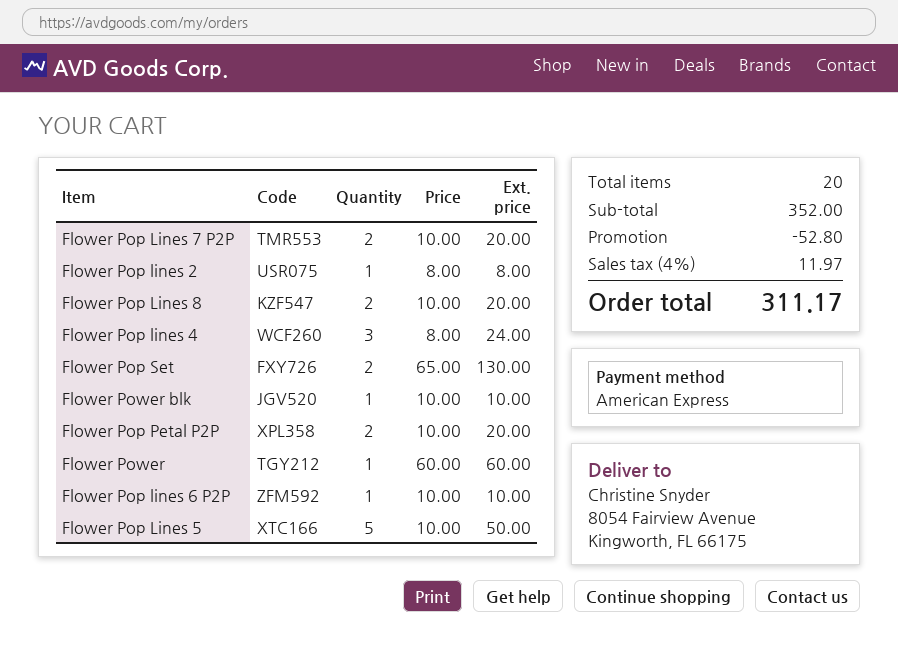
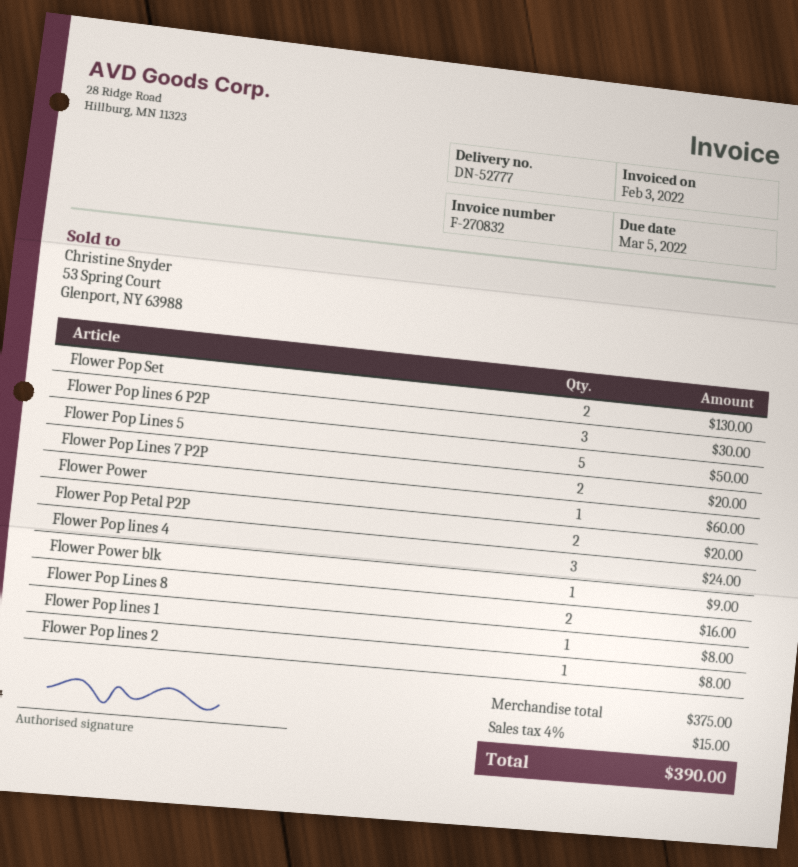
Flower Pop Lines 8: 2 for 20.00 -> 2 for 16.00
Flower Power blk: 1 for 10.00 -> 1 for 9.00
Flower Pop lines 6 P2P: 1 for 10.00 -> 3 for 30.00
Flower Pop lines 1: none -> 1 for 8.00
subtotal: 352.00 -> 375.00
discount: 52.80 -> none
tax: 4% = 11.97 -> 4% = 15.00
total: 311.17 -> 390.00

